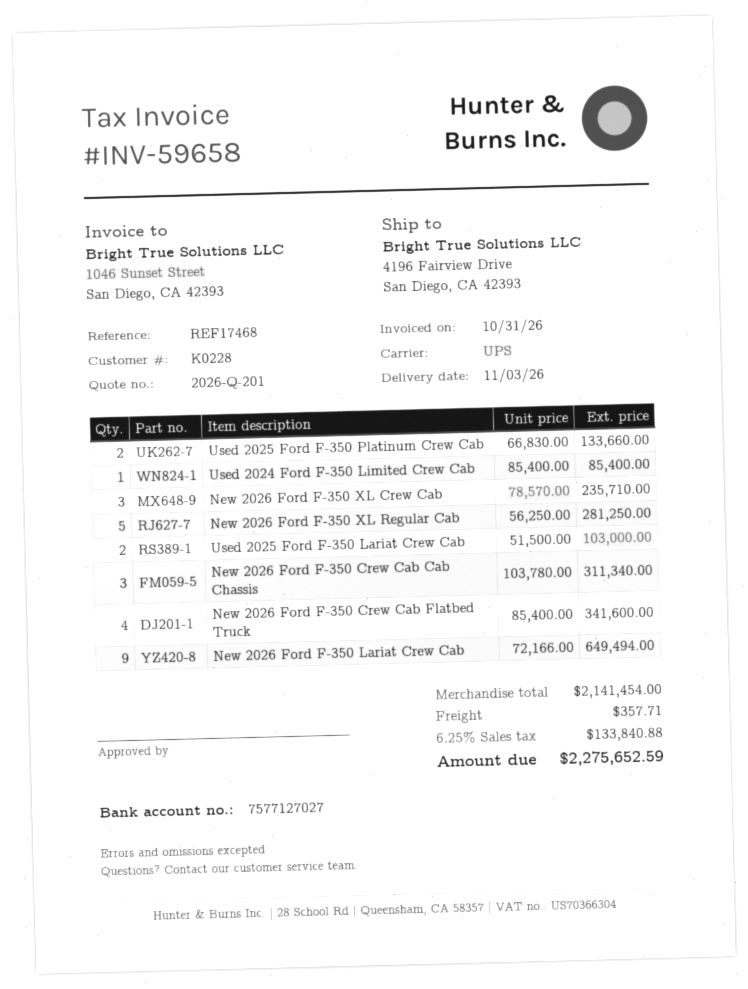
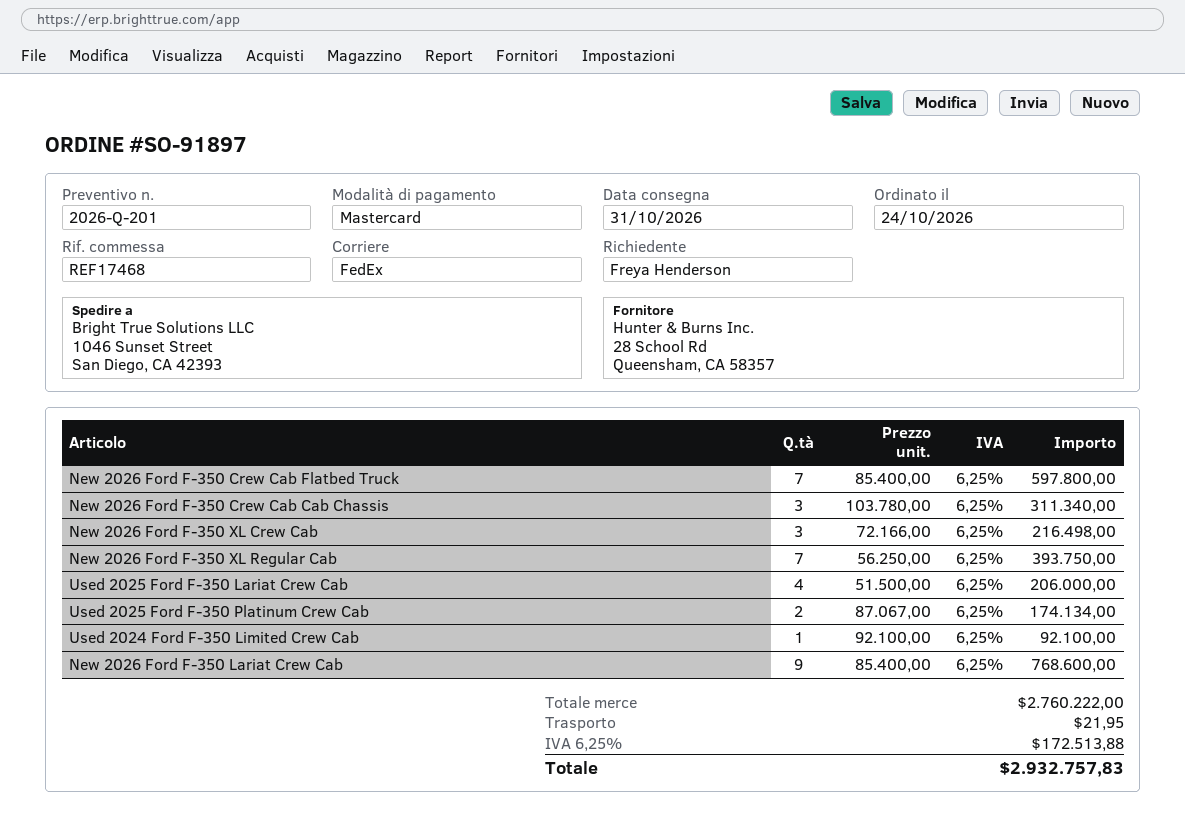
delivery date: 2026-11-03 -> 2026-10-31
shipping method: UPS -> FedEx
ship to: 4196 Fairview Drive, San Diego, CA 42393 -> 1046 Sunset Street, San Diego, CA 42393
Used 2025 Ford F-350 Platinum Crew Cab: 2 x 66830.00 = 133660.00 -> 2 x 87067.00 = 174134.00
Used 2024 Ford F-350 Limited Crew Cab: 1 x 85400.00 = 85400.00 -> 1 x 92100.00 = 92100.00
New 2026 Ford F-350 XL Crew Cab: 3 x 78570.00 = 235710.00 -> 3 x 72166.00 = 216498.00
New 2026 Ford F-350 XL Regular Cab: 5 x 56250.00 = 281250.00 -> 7 x 56250.00 = 393750.00
Used 2025 Ford F-350 Lariat Crew Cab: 2 x 51500.00 = 103000.00 -> 4 x 51500.00 = 206000.00
New 2026 Ford F-350 Crew Cab Flatbed Truck: 4 x 85400.00 = 341600.00 -> 7 x 85400.00 = 597800.00
New 2026 Ford F-350 Lariat Crew Cab: 9 x 72166.00 = 649494.00 -> 9 x 85400.00 = 768600.00
subtotal: 2141454.00 -> 2760222.00
shipping: 357.71 -> 21.95
tax: 6.25% = 133840.88 -> 6.25% = 172513.88
total: 2275652.59 -> 2932757.83

